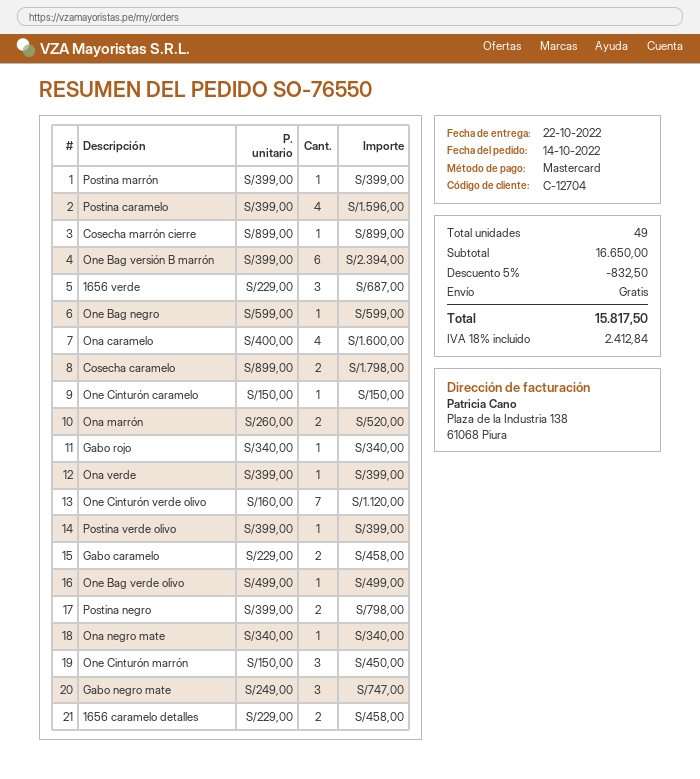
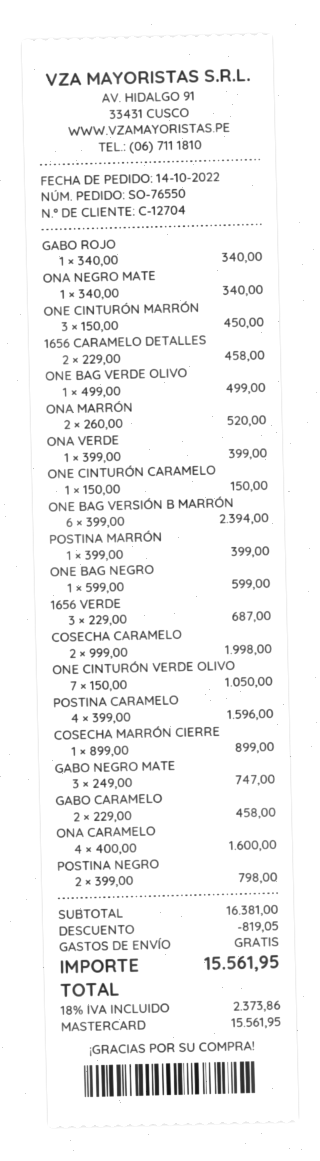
Cosecha caramelo: 2 x 899.00 = 1798.00 -> 2 x 999.00 = 1998.00
One Cinturón verde olivo: 7 x 160.00 = 1120.00 -> 7 x 150.00 = 1050.00
Postina verde olivo: 1 x 399.00 = 399.00 -> none
subtotal: 16650.00 -> 16381.00
discount: 832.50 -> 819.05
tax: 18% = 2412.84 -> 18% = 2373.86
total: 15817.50 -> 15561.95

